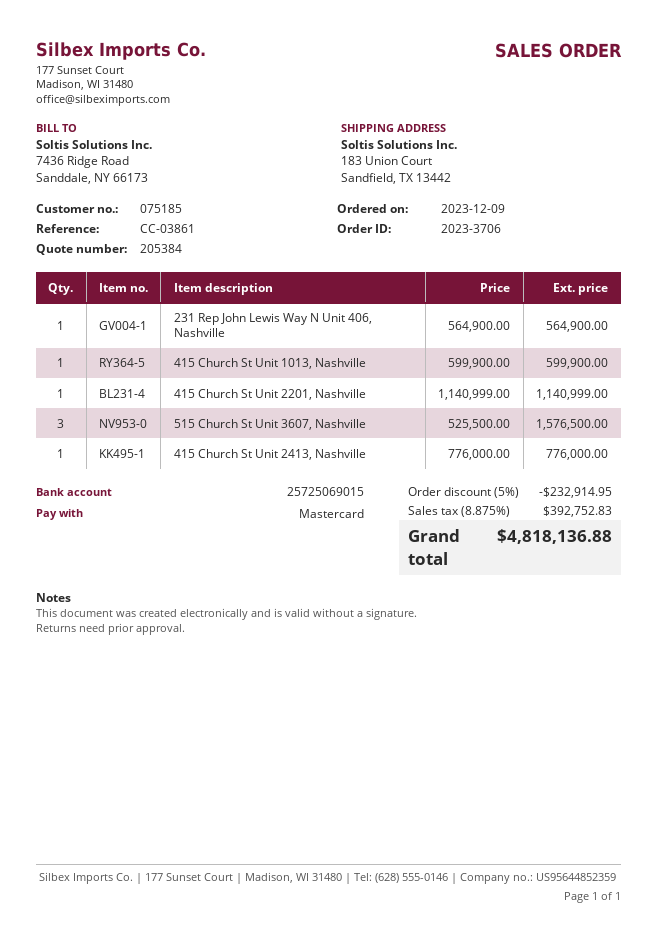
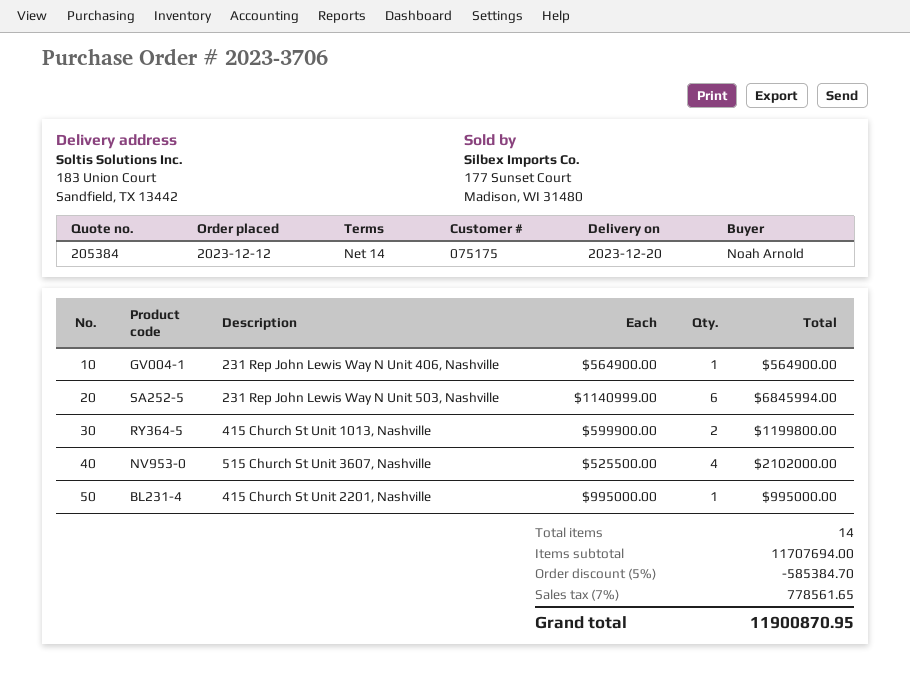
order date: 2023-12-09 -> 2023-12-12
customer number: 075185 -> 075175
415 Church St Unit 1013, Nashville: 1 x 599900.00 = 599900.00 -> 2 x 599900.00 = 1199800.00
415 Church St Unit 2201, Nashville: 1 x 1140999.00 = 1140999.00 -> 1 x 995000.00 = 995000.00
515 Church St Unit 3607, Nashville: 3 x 525500.00 = 1576500.00 -> 4 x 525500.00 = 2102000.00
415 Church St Unit 2413, Nashville: 1 x 776000.00 = 776000.00 -> none
231 Rep John Lewis Way N Unit 503, Nashville: none -> 6 x 1140999.00 = 6845994.00
discount: 5% = 232914.95 -> 5% = 585384.70
tax: 8.875% = 392752.83 -> 7% = 778561.65
total: 4818136.88 -> 11900870.95

